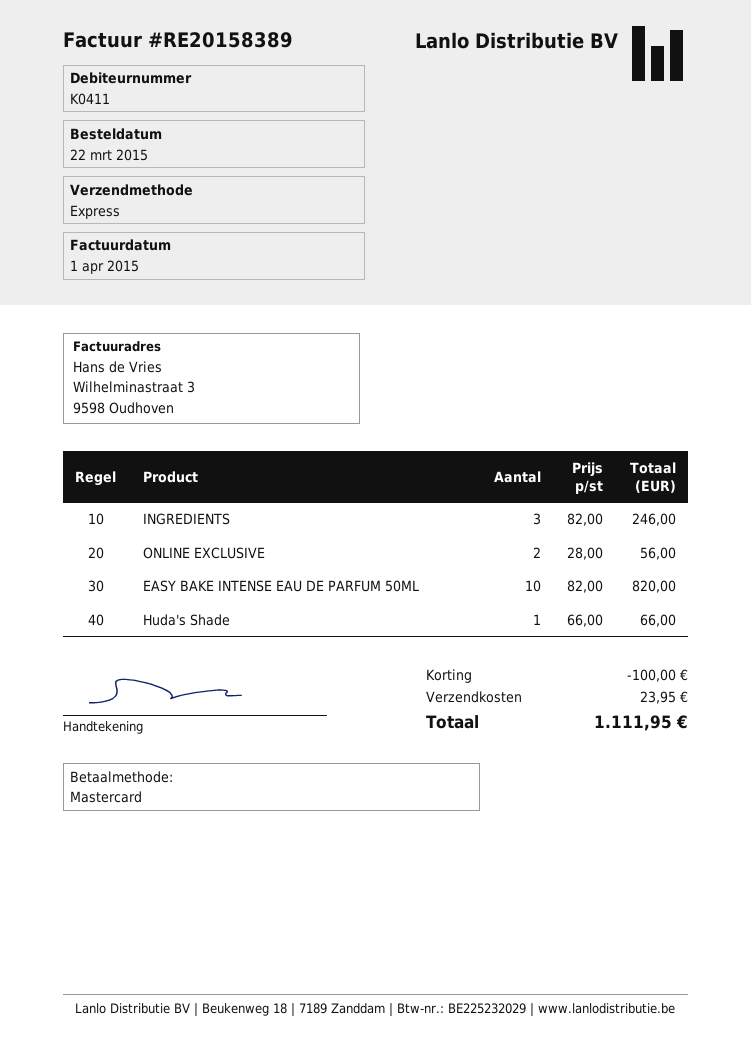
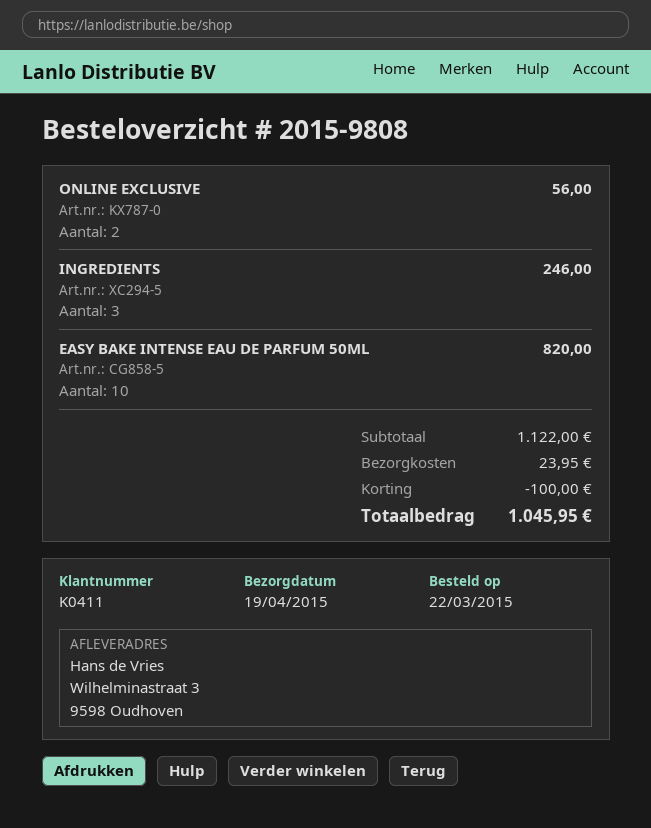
Huda's Shade: 1 for 66.00 -> none
total: 1111.95 -> 1045.95

